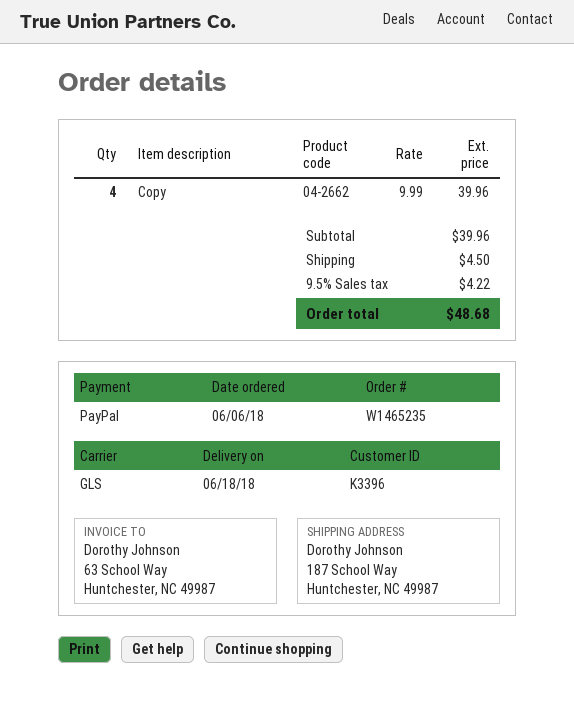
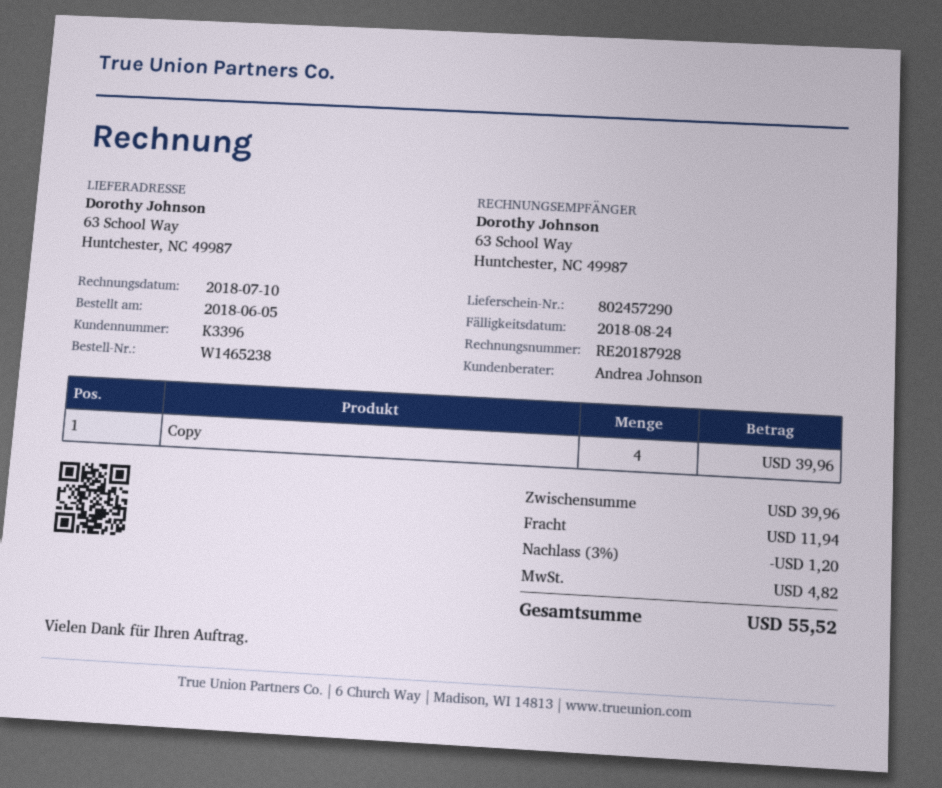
order number: W1465235 -> W1465238
order date: 2018-06-06 -> 2018-06-05
ship to: 187 School Way, Huntchester, NC 49987 -> 63 School Way, Huntchester, NC 49987
discount: none -> 3% = 1.20
shipping: 4.50 -> 11.94
tax: 4.22 -> 4.82
total: 48.68 -> 55.52

